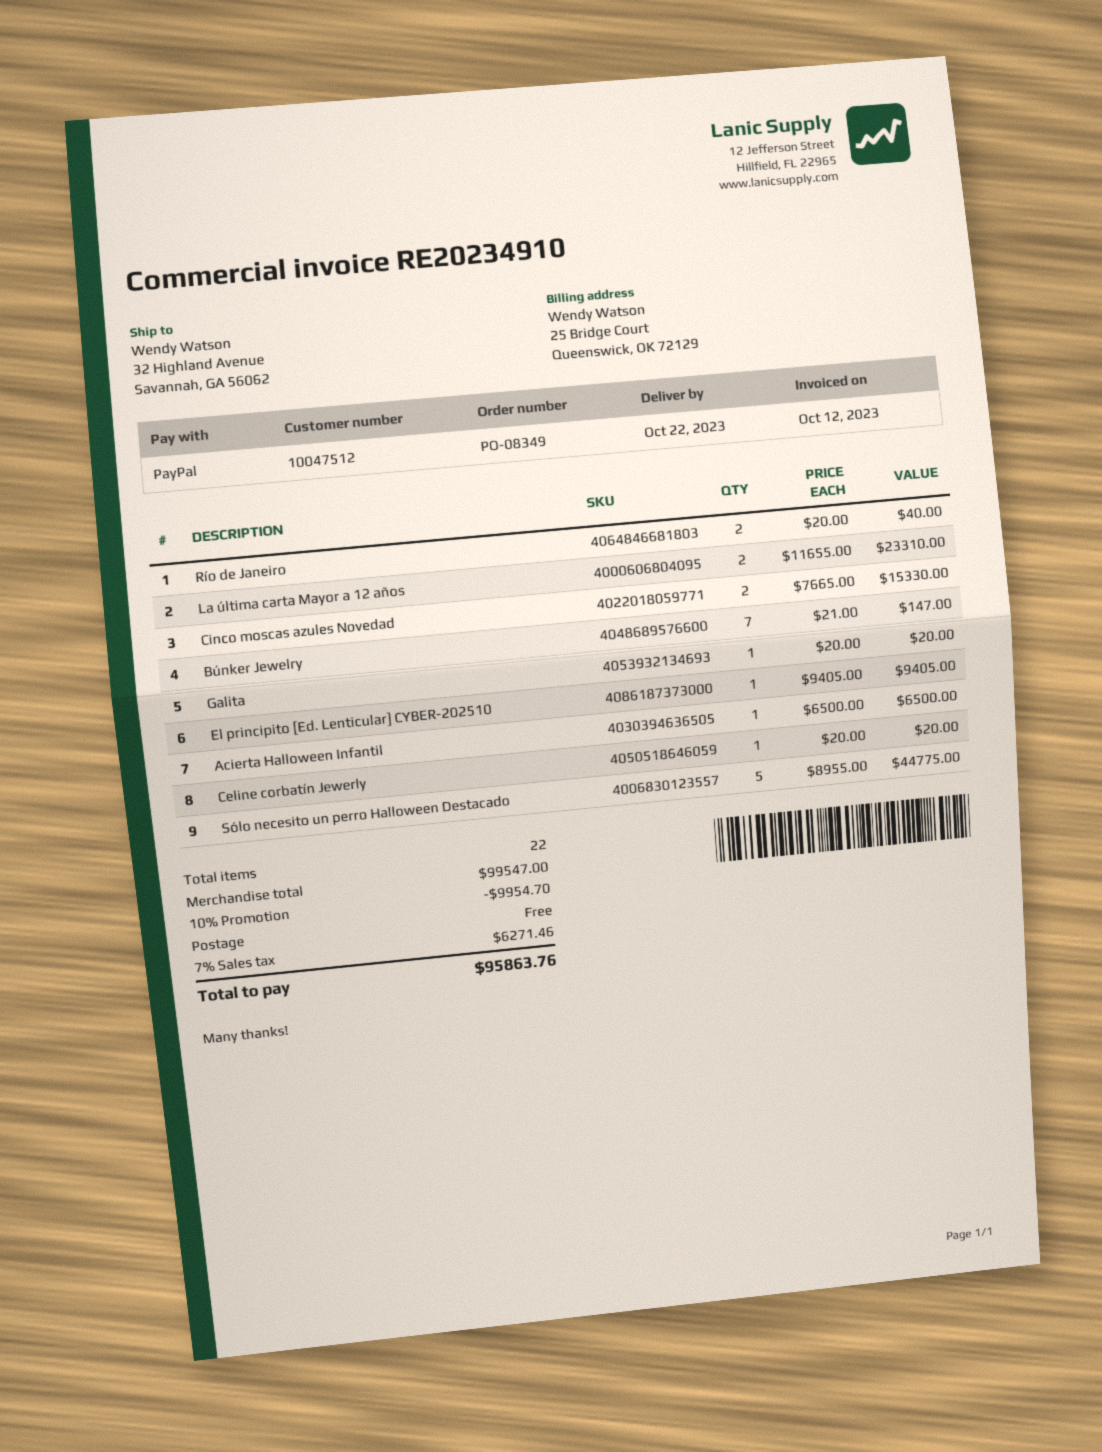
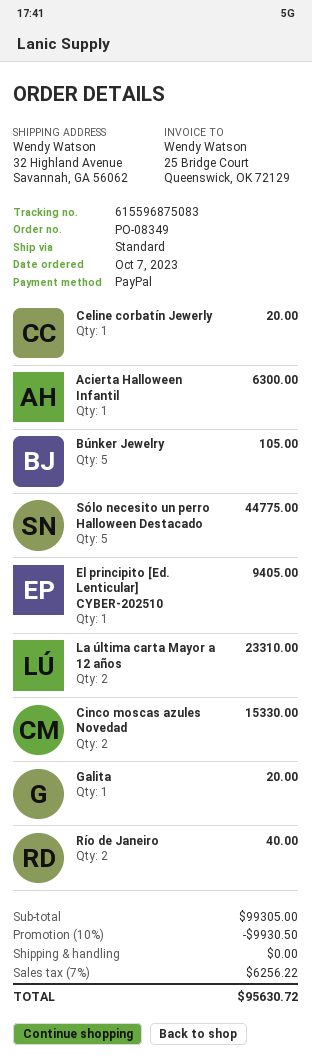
Búnker Jewelry: 7 for 147.00 -> 5 for 105.00
Acierta Halloween Infantil: 1 for 6500.00 -> 1 for 6300.00
subtotal: 99547.00 -> 99305.00
discount: 10% = 9954.70 -> 10% = 9930.50
tax: 7% = 6271.46 -> 7% = 6256.22
total: 95863.76 -> 95630.72

